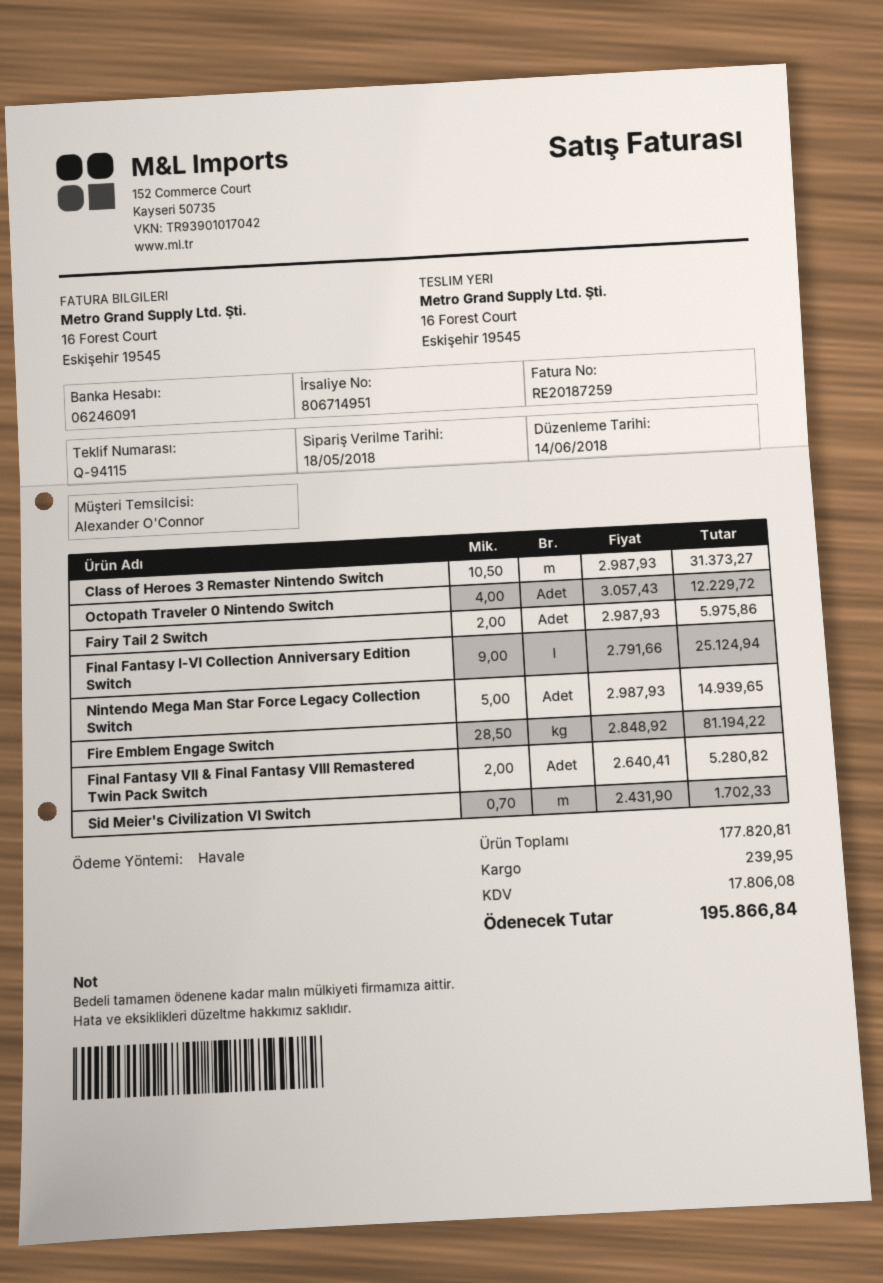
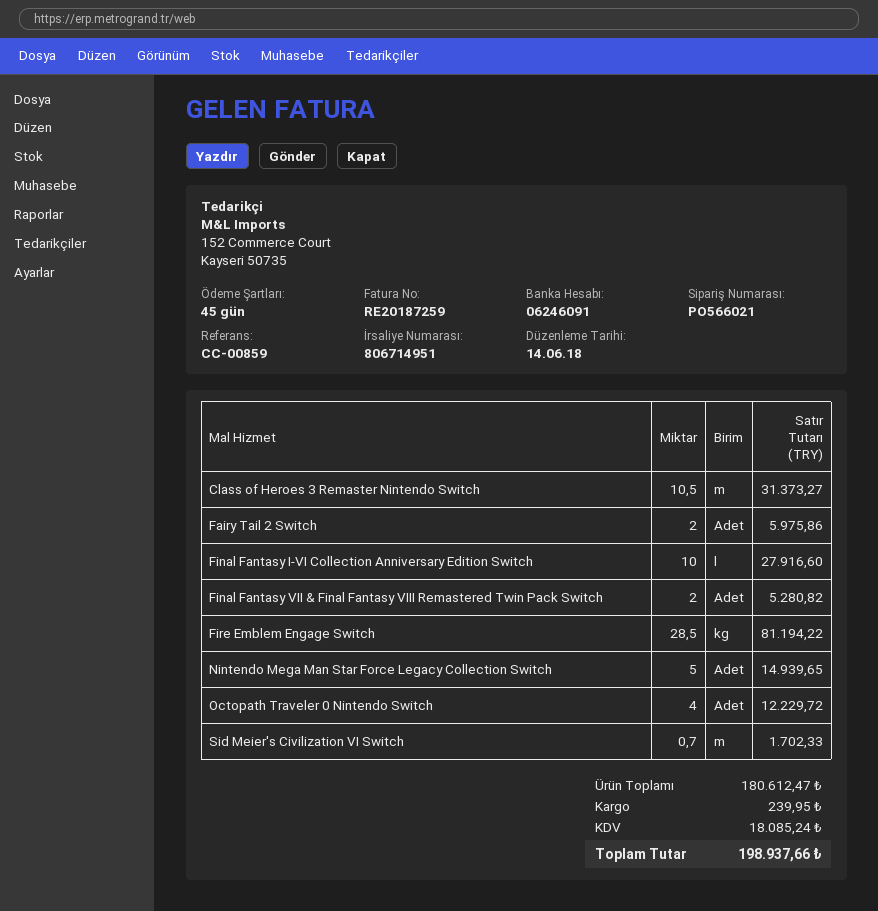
Final Fantasy I-VI Collection Anniversary Edition Switch: 9 for 25124.94 -> 10 for 27916.60
subtotal: 177820.81 -> 180612.47
tax: 17806.08 -> 18085.24
total: 195866.84 -> 198937.66

